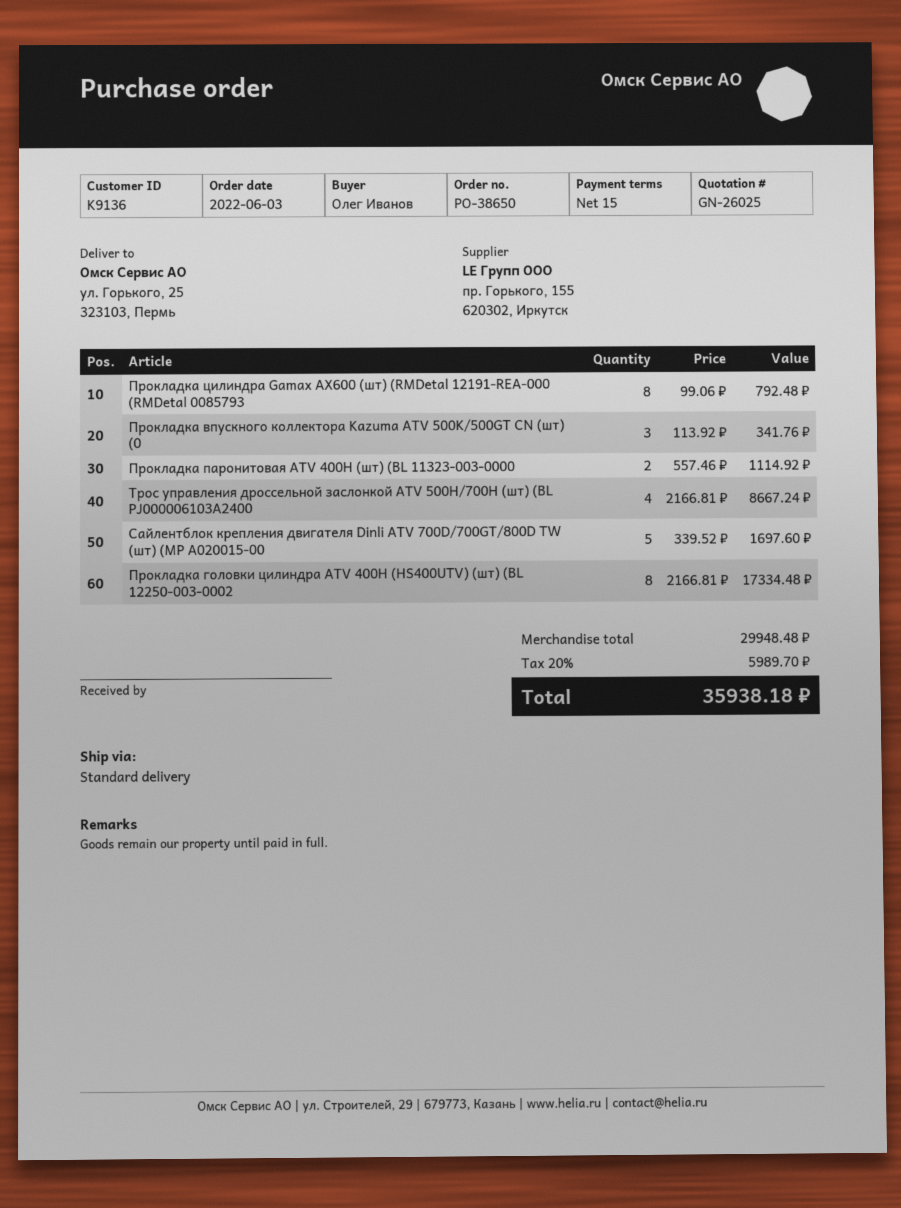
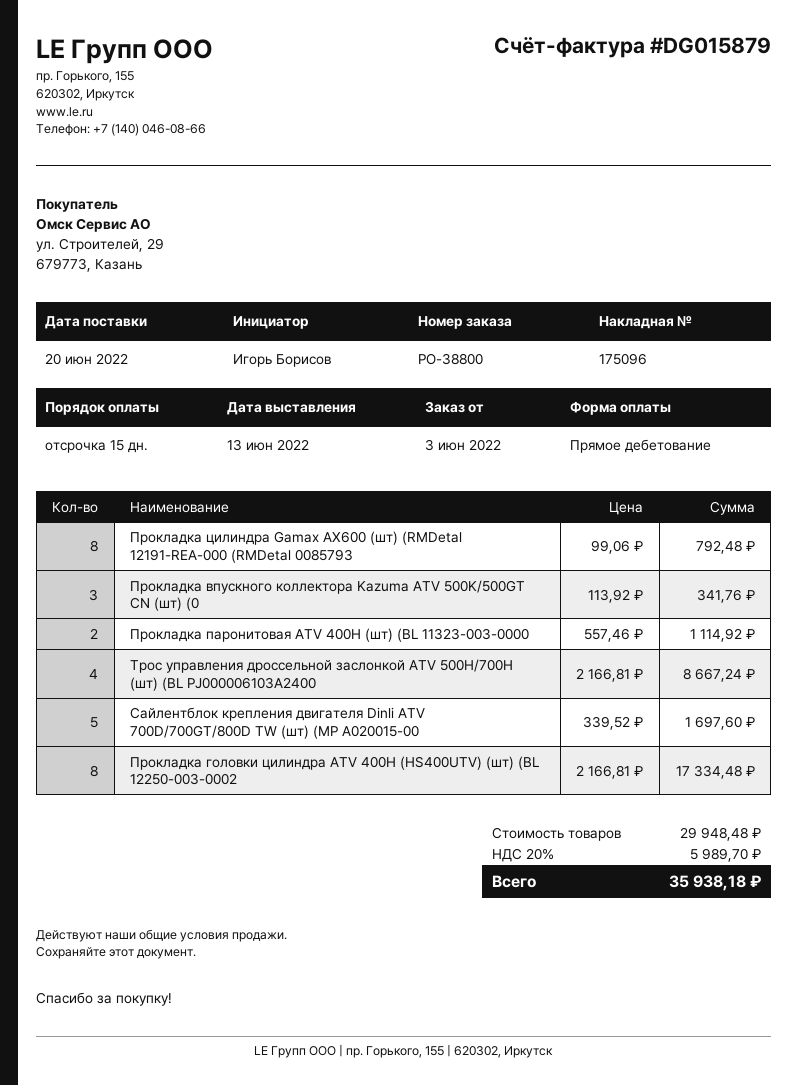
order number: PO-38650 -> PO-38800
ordered by: Олег Иванов -> Игорь Борисов

